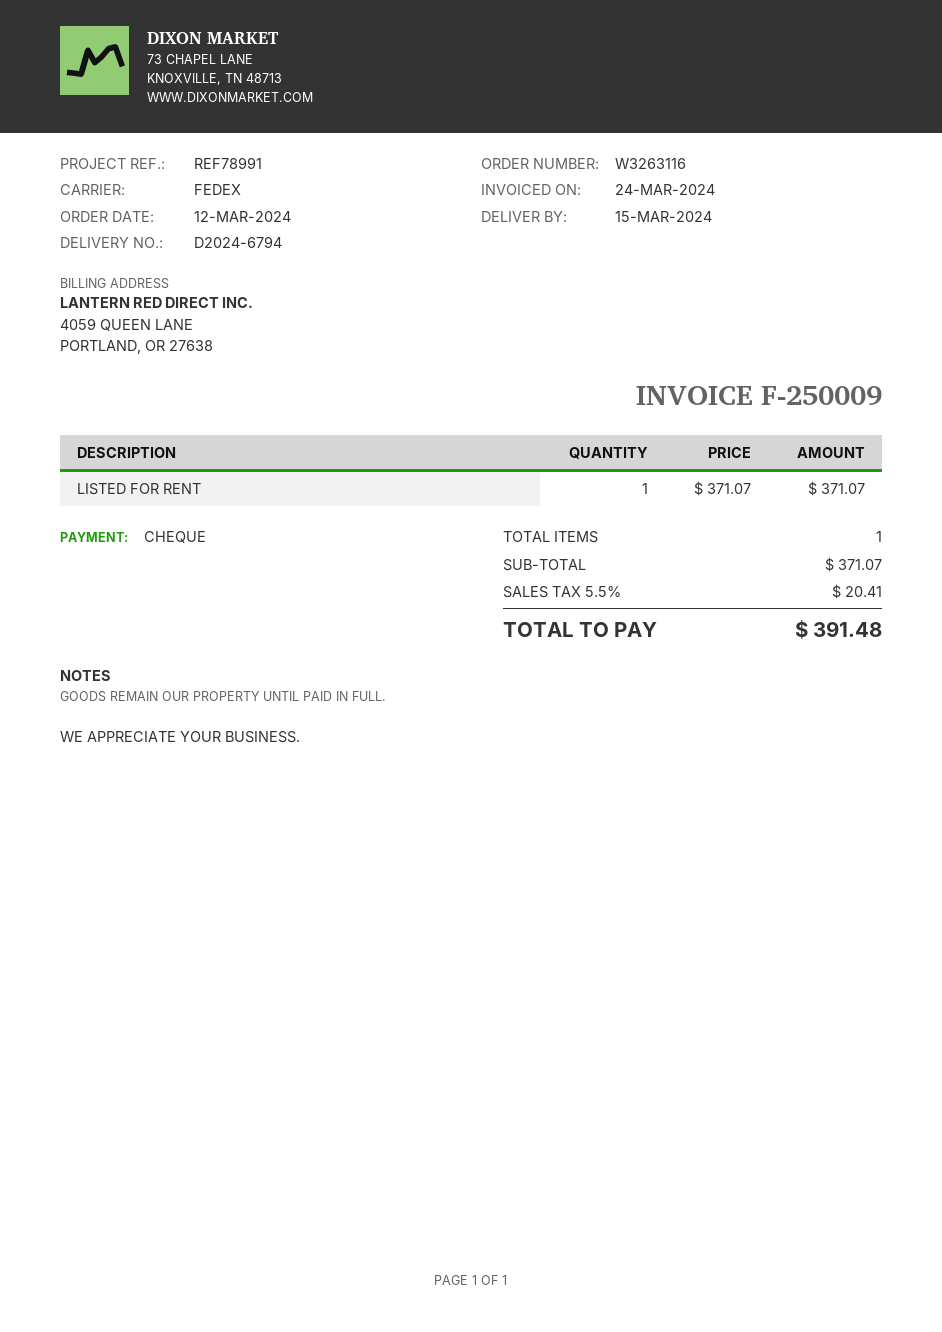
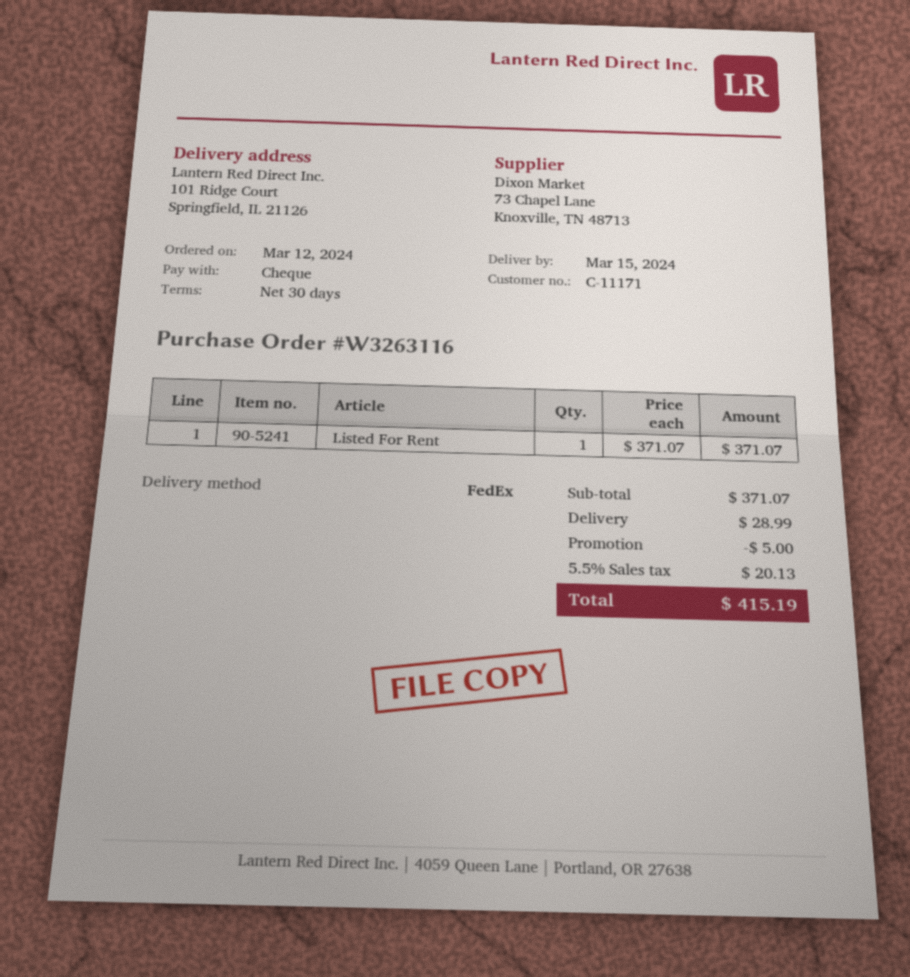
discount: none -> 5.00
shipping: none -> 28.99
tax: 5.5% = 20.41 -> 5.5% = 20.13
total: 391.48 -> 415.19

